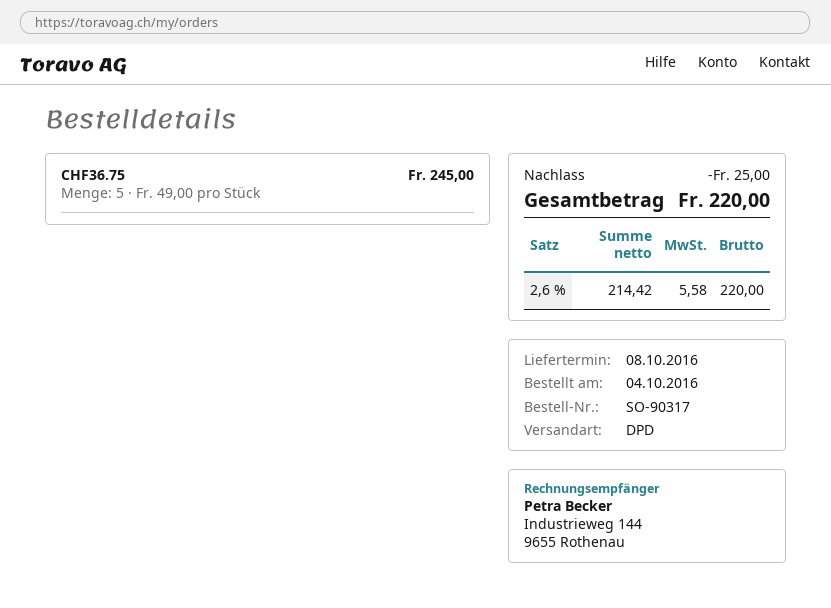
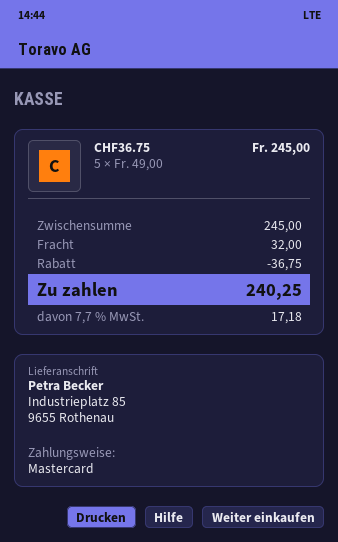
discount: 25.00 -> 36.75
shipping: none -> 32.00
tax: 2.6% = 5.58 -> 7.7% = 17.18
total: 220.00 -> 240.25

